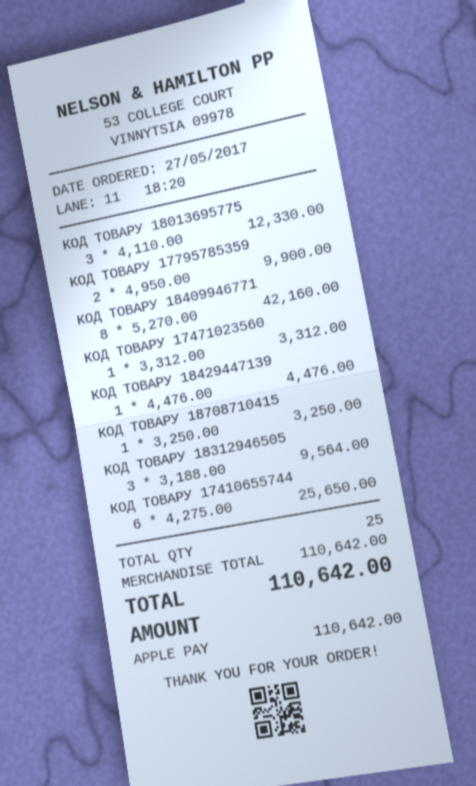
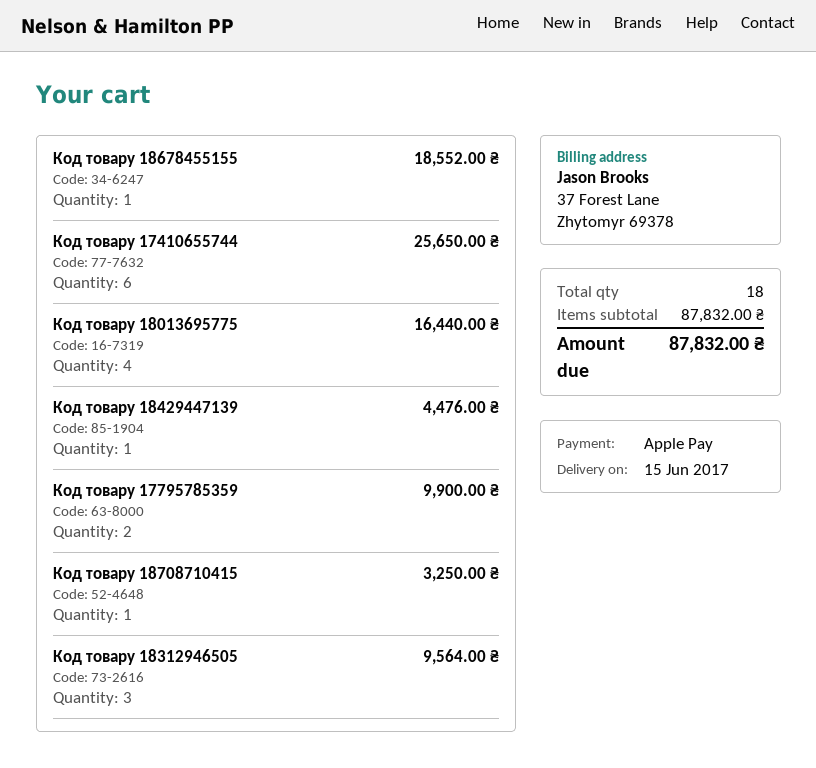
КОД ТОВАРУ 18013695775: 3 for 12330.00 -> 4 for 16440.00
КОД ТОВАРУ 18409946771: 8 for 42160.00 -> none
КОД ТОВАРУ 17471023560: 1 for 3312.00 -> none
Код товару 18678455155: none -> 1 for 18552.00
total quantity: 25 -> 18
subtotal: 110642.00 -> 87832.00
total: 110642.00 -> 87832.00

